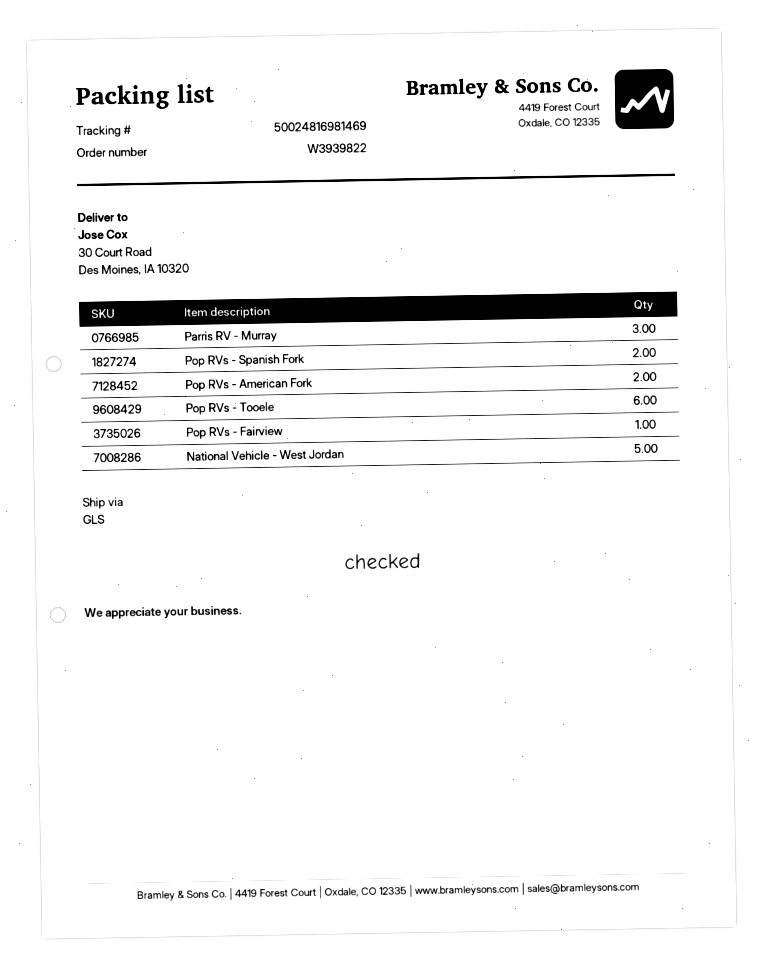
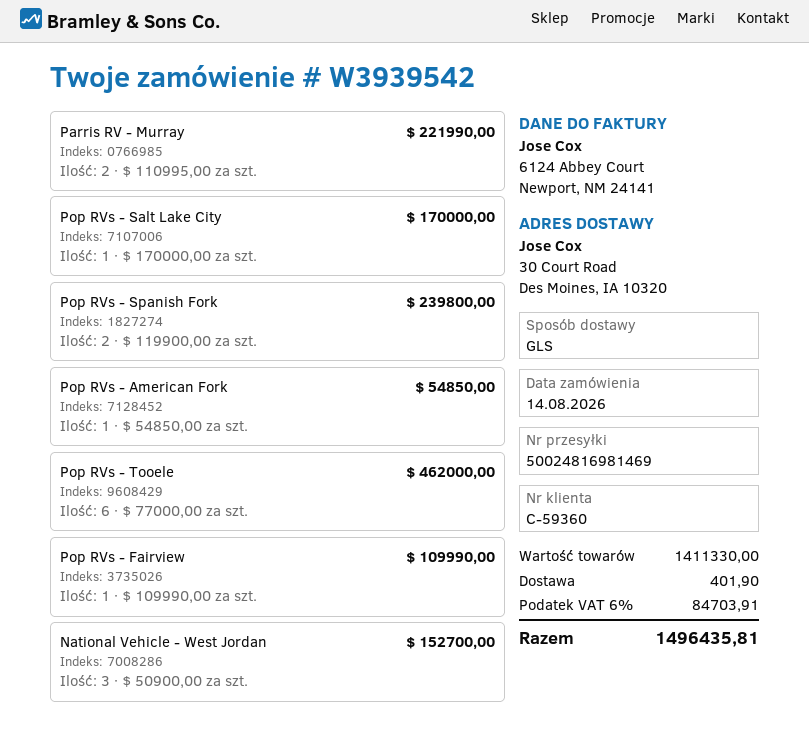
order number: W3939822 -> W3939542
Parris RV - Murray: 3 -> 2
Pop RVs - American Fork: 2 -> 1
National Vehicle - West Jordan: 5 -> 3
Pop RVs - Salt Lake City: none -> 1

